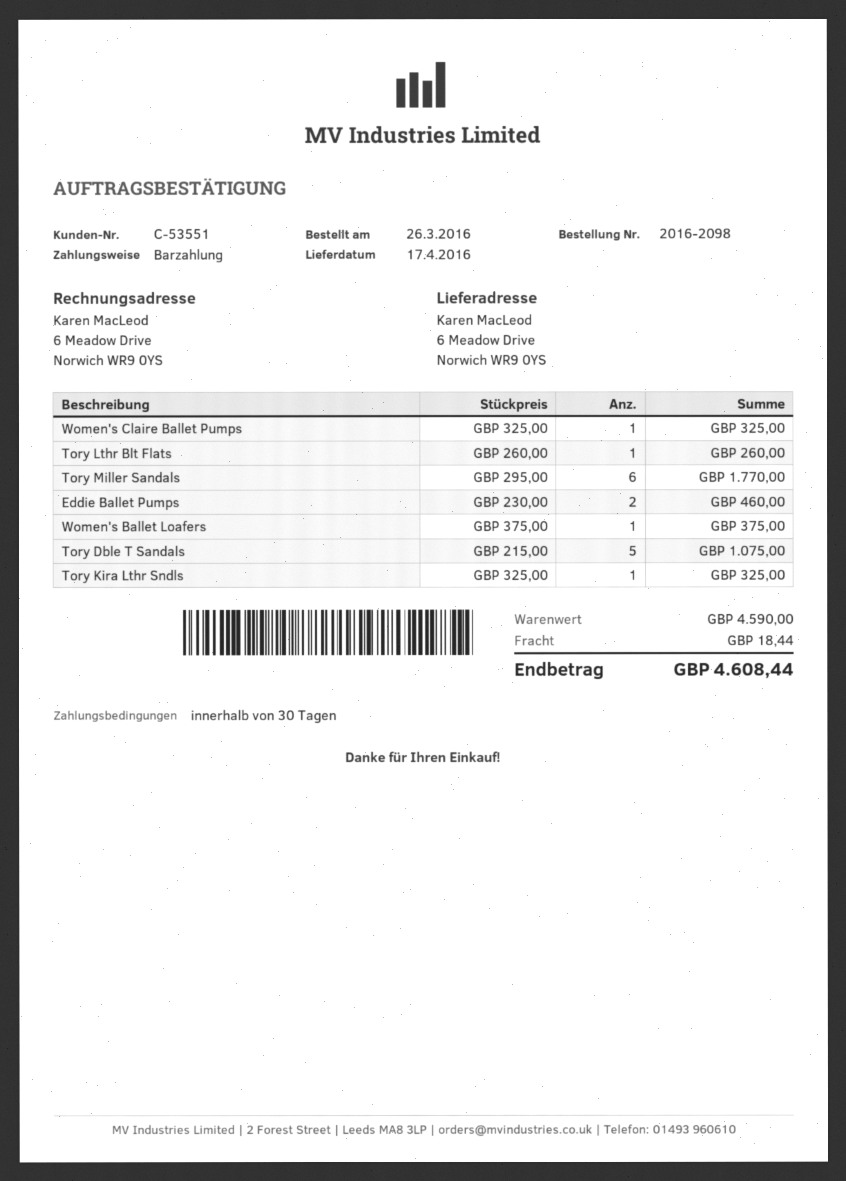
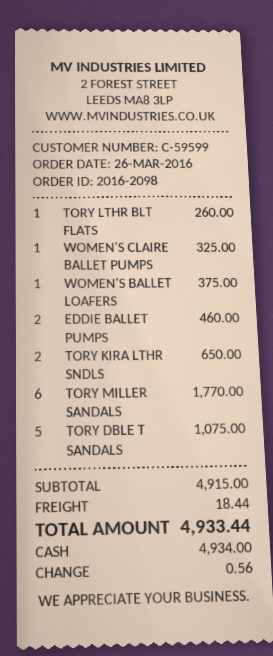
customer number: C-53551 -> C-59599
Tory Kira Lthr Sndls: 1 for 325.00 -> 2 for 650.00
subtotal: 4590.00 -> 4915.00
total: 4608.44 -> 4933.44

